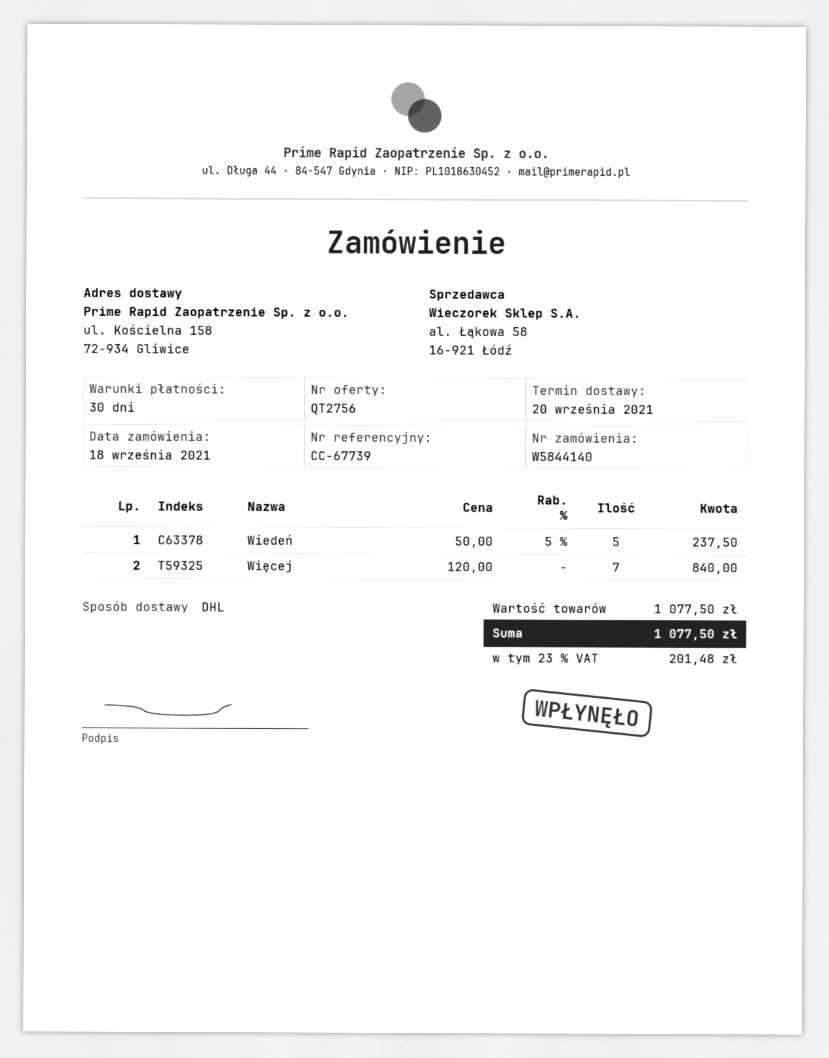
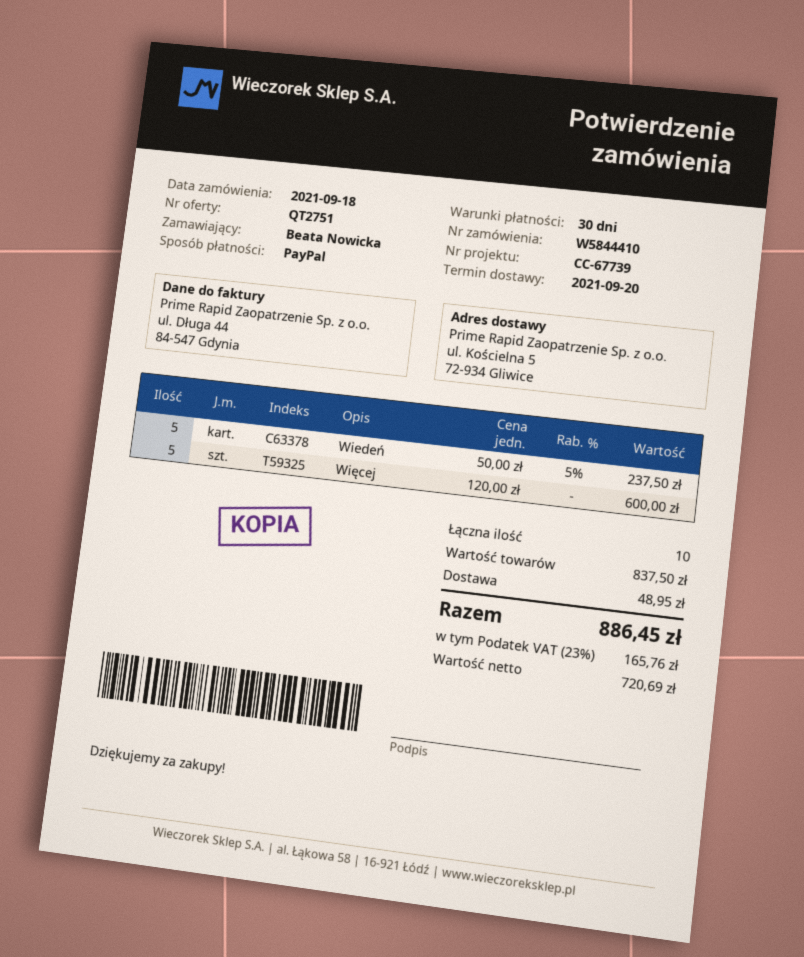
quote number: QT2756 -> QT2751
order number: W5844140 -> W5844410
ship to: ul. Kościelna 158, 72-934 Gliwice -> ul. Kościelna 5, 72-934 Gliwice
Więcej: 7 x 120.00 = 840.00 -> 5 x 120.00 = 600.00
subtotal: 1077.50 -> 837.50
shipping: none -> 48.95
tax: 23% = 201.48 -> 23% = 165.76
total: 1077.50 -> 886.45

